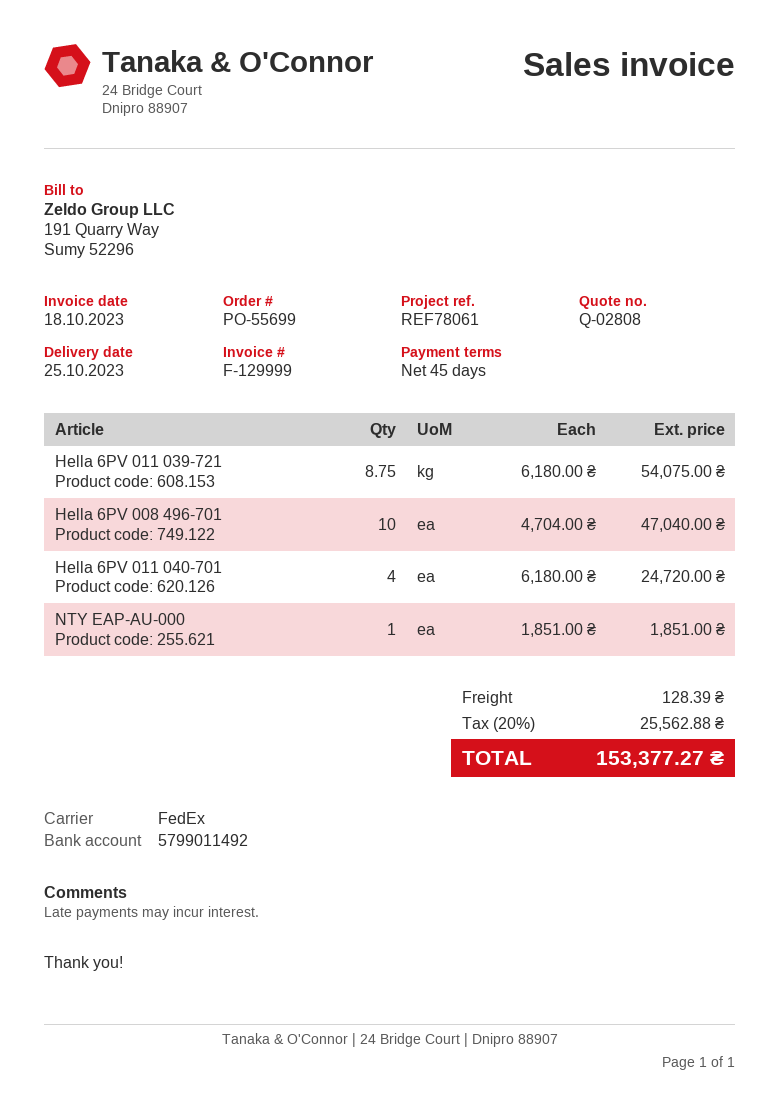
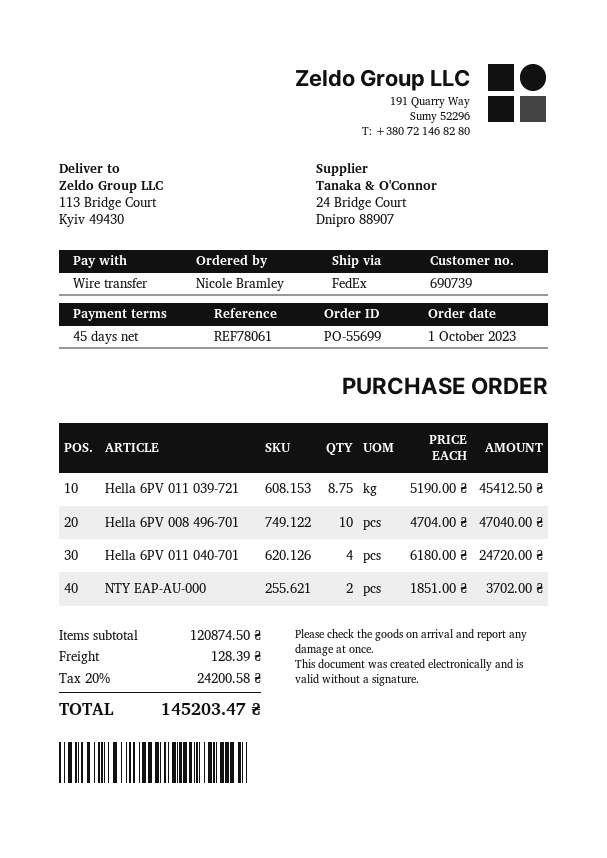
Hella 6PV 011 039-721: 8.75 x 6180.00 = 54075.00 -> 8.75 x 5190.00 = 45412.50
NTY EAP-AU-000: 1 x 1851.00 = 1851.00 -> 2 x 1851.00 = 3702.00
tax: 20% = 25562.88 -> 20% = 24200.58
total: 153377.27 -> 145203.47

